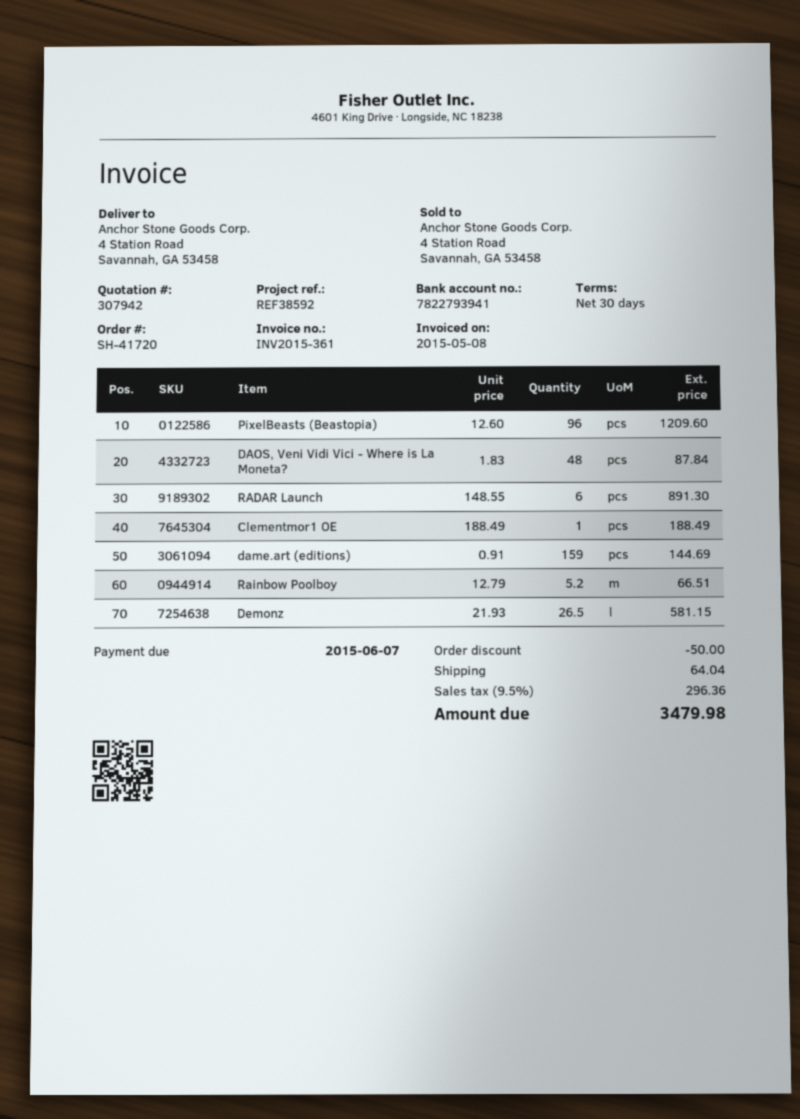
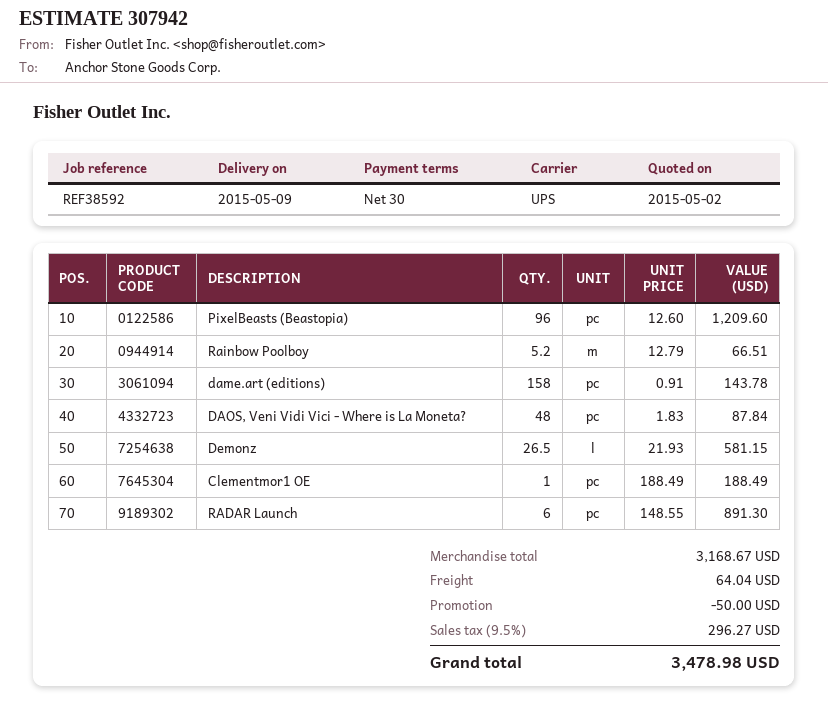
dame.art (editions): 159 x 0.91 = 144.69 -> 158 x 0.91 = 143.78
tax: 9.5% = 296.36 -> 9.5% = 296.27
total: 3479.98 -> 3478.98

